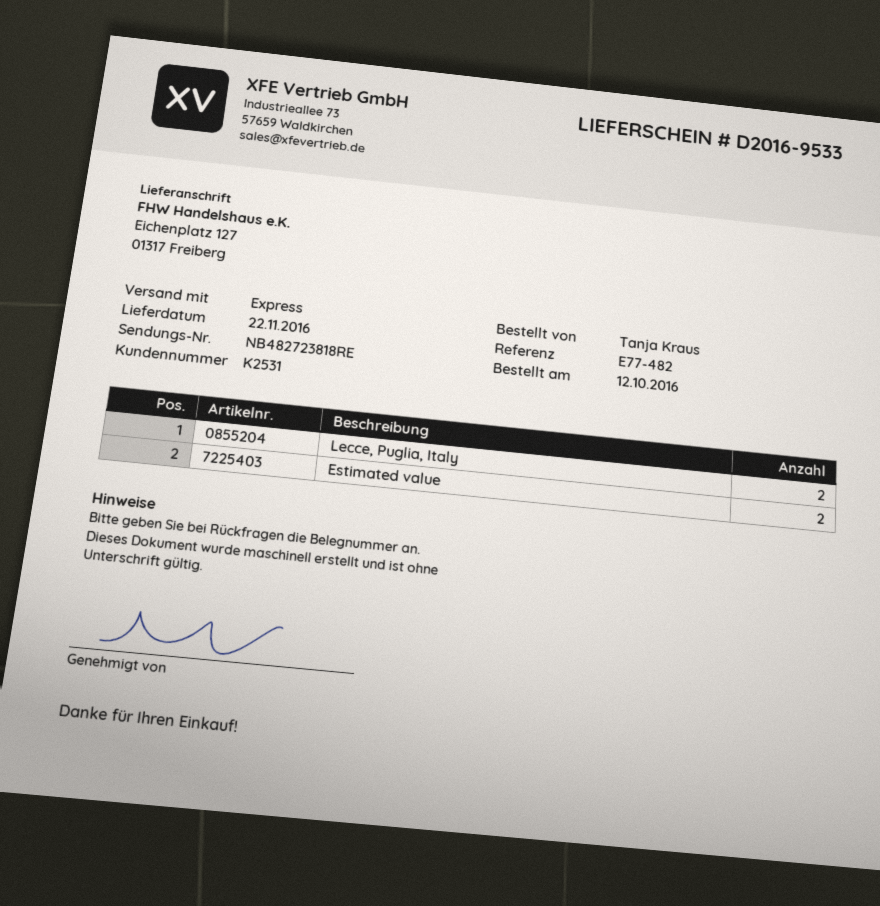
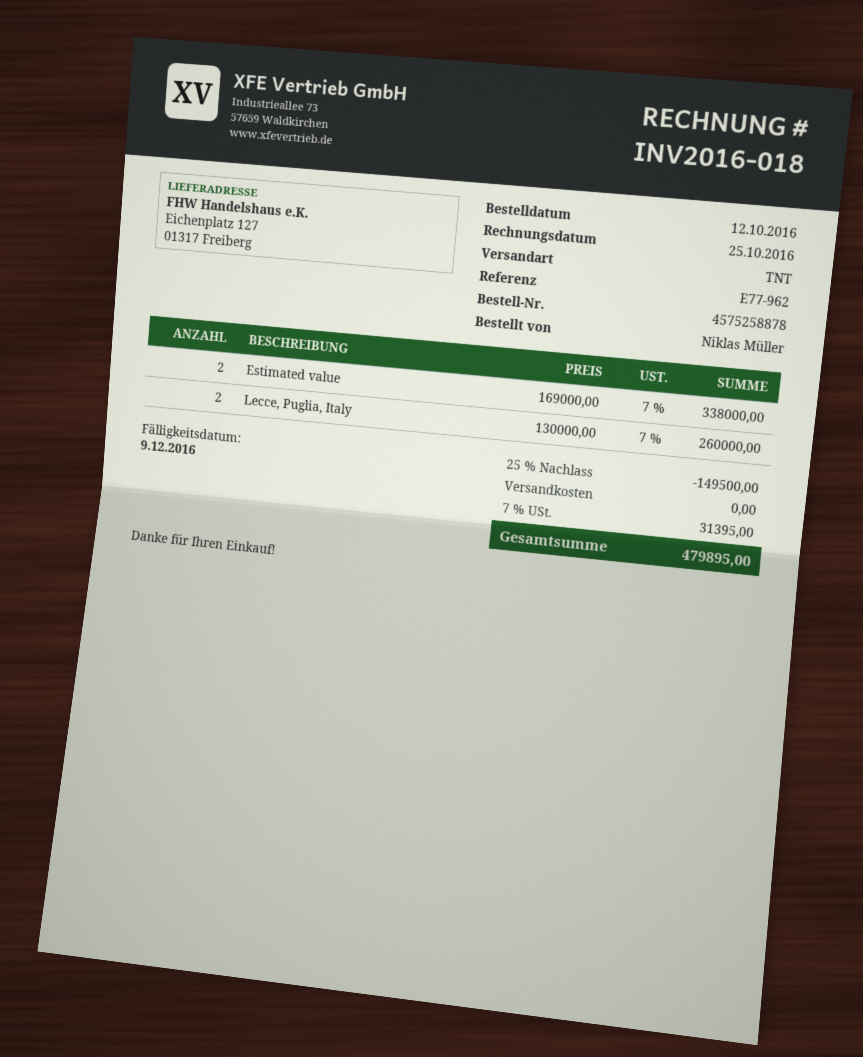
reference: E77-482 -> E77-962
ordered by: Tanja Kraus -> Niklas Müller
shipping method: express -> TNT

